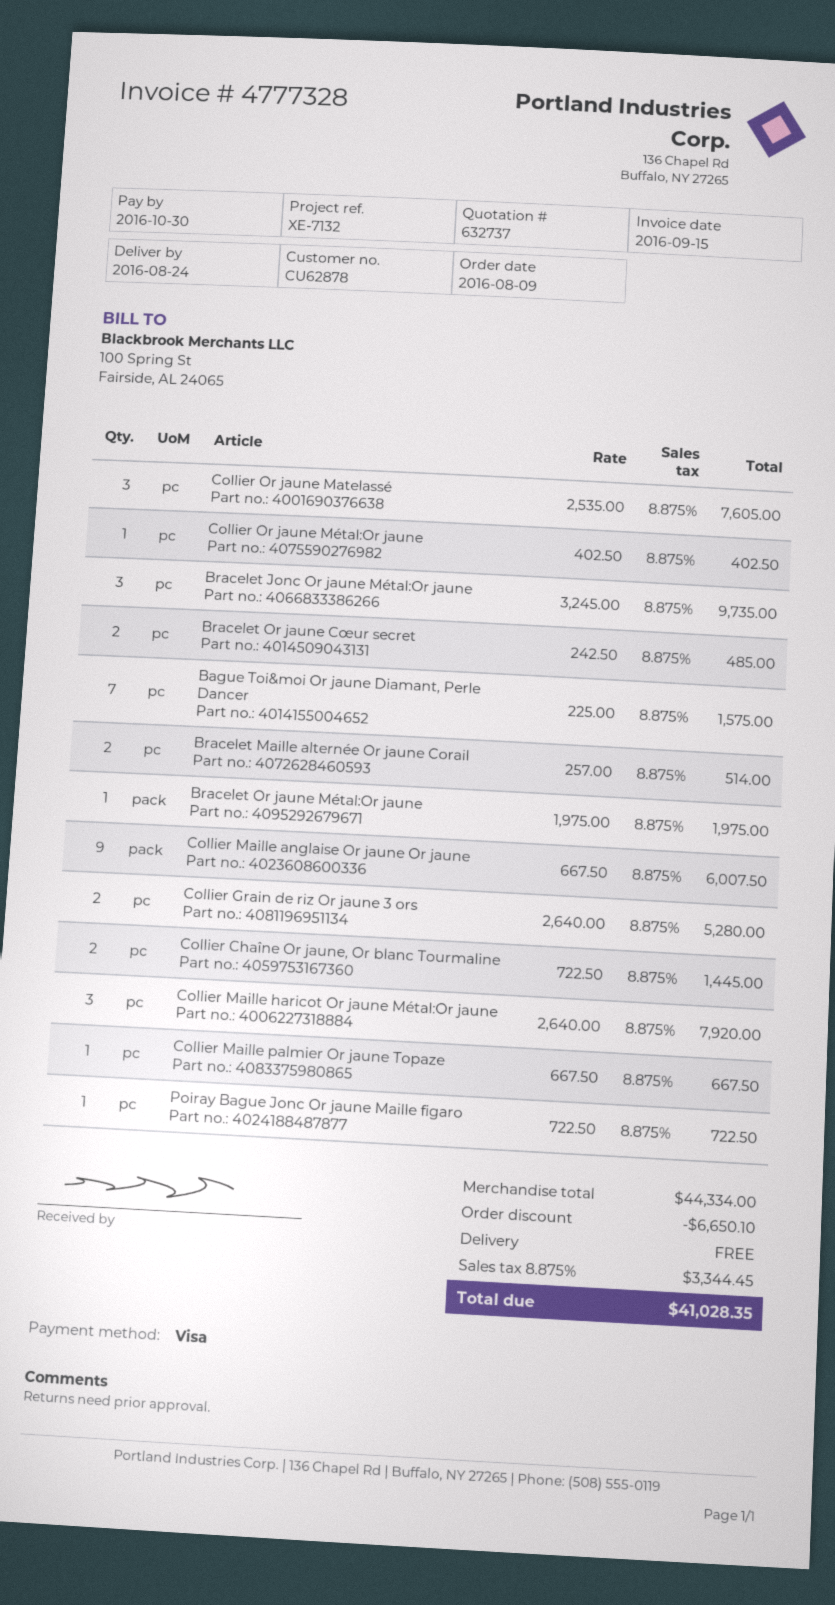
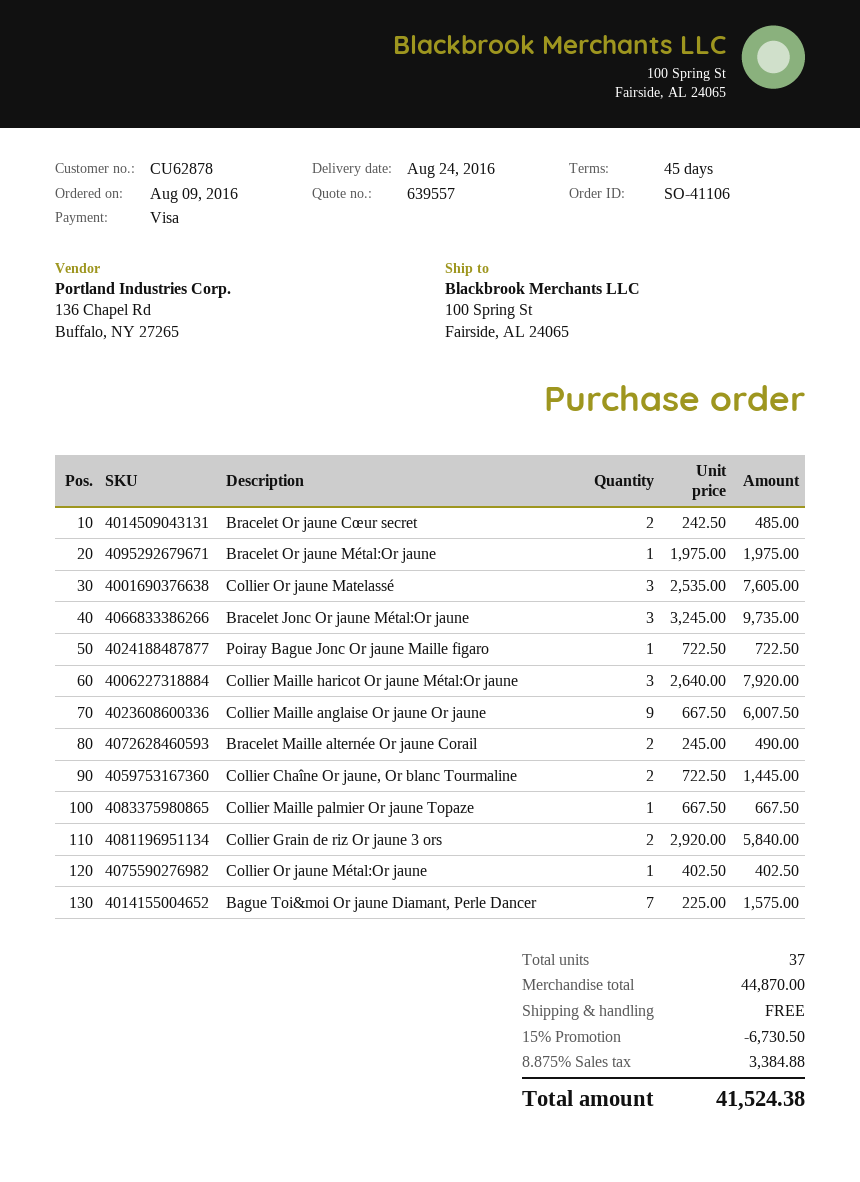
quote number: 632737 -> 639557
Bracelet Maille alternée Or jaune Corail: 2 x 257.00 = 514.00 -> 2 x 245.00 = 490.00
Collier Grain de riz Or jaune 3 ors: 2 x 2640.00 = 5280.00 -> 2 x 2920.00 = 5840.00
subtotal: 44334.00 -> 44870.00
discount: 6650.10 -> 6730.50
tax: 8.875% = 3344.45 -> 8.875% = 3384.88
total: 41028.35 -> 41524.38

